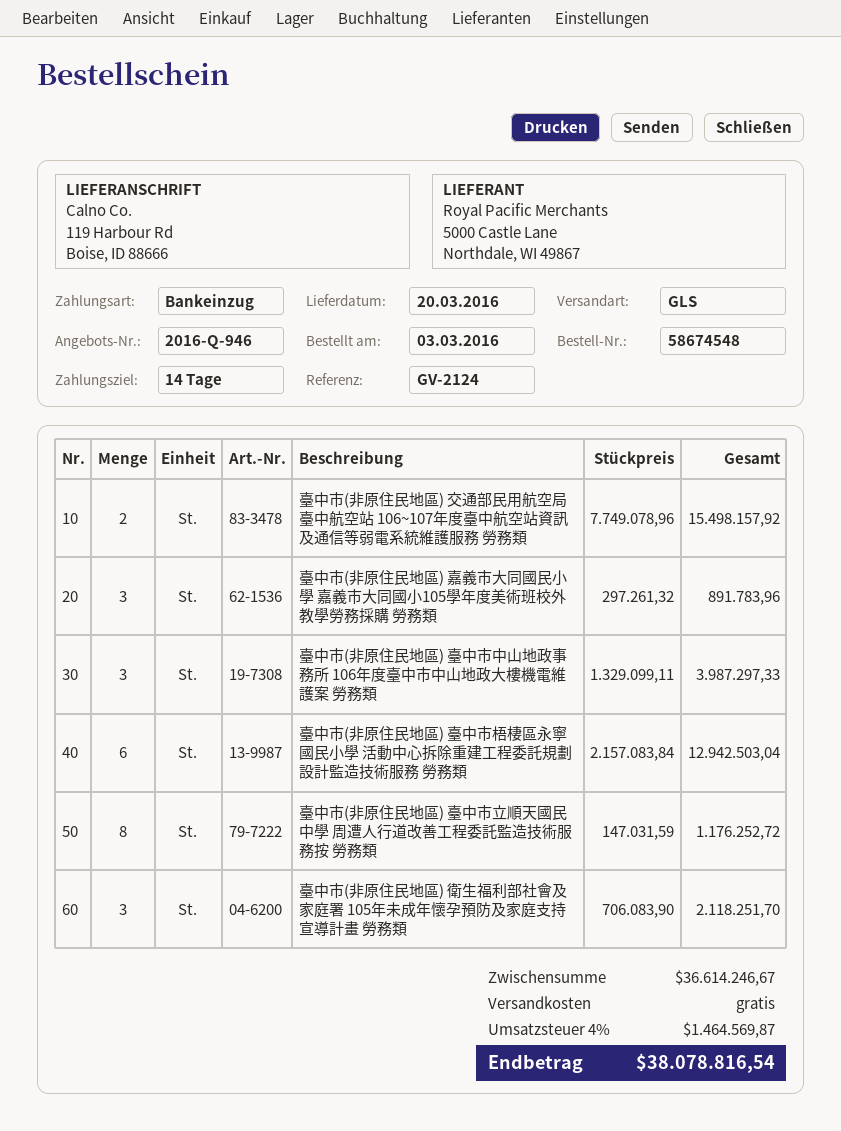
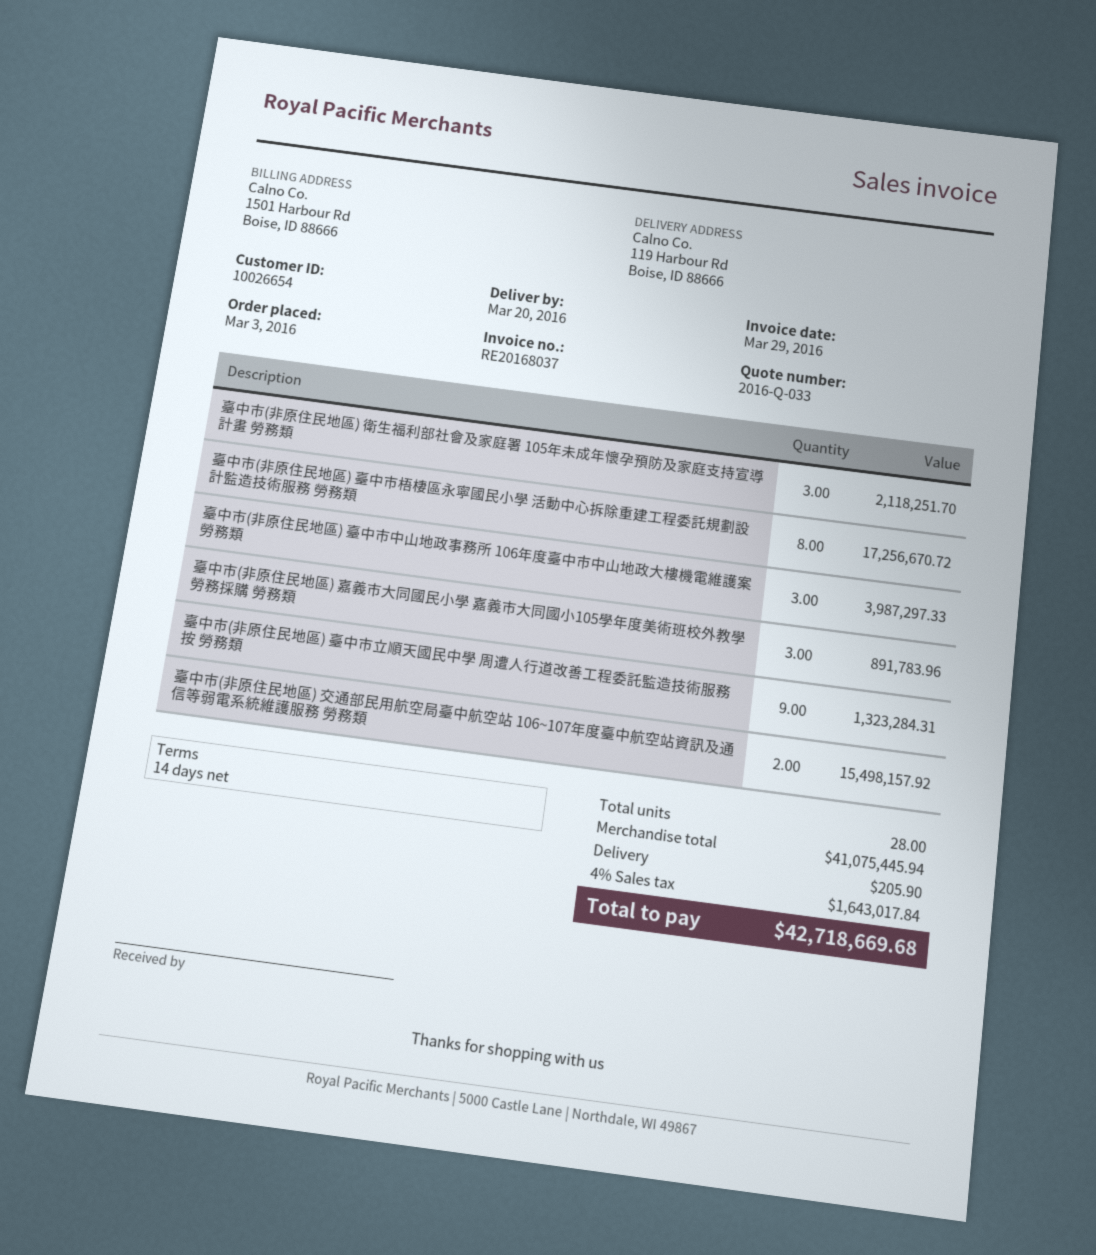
quote number: 2016-Q-946 -> 2016-Q-033
臺中市(非原住民地區) 臺中市梧棲區永寧國民小學 活動中心拆除重建工程委託規劃設計監造技術服務 勞務類: 6 for 12942503.04 -> 8 for 17256670.72
臺中市(非原住民地區) 臺中市立順天國民中學 周遭人行道改善工程委託監造技術服務按 勞務類: 8 for 1176252.72 -> 9 for 1323284.31
subtotal: 36614246.67 -> 41075445.94
shipping: 0.00 -> 205.90
tax: 4% = 1464569.87 -> 4% = 1643017.84
total: 38078816.54 -> 42718669.68

